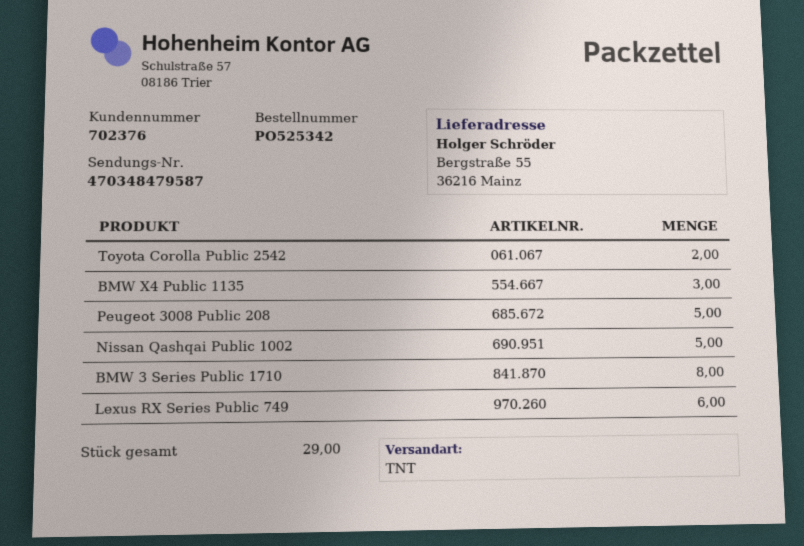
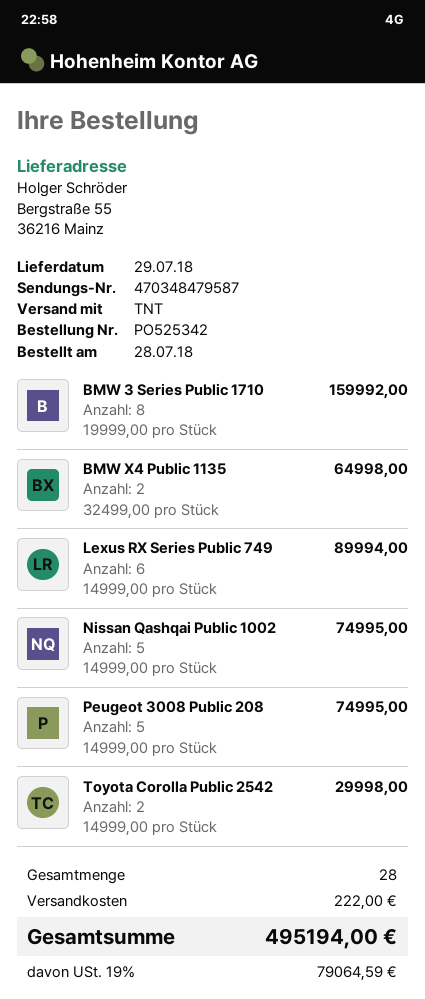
BMW X4 Public 1135: 3 -> 2
total quantity: 29 -> 28

